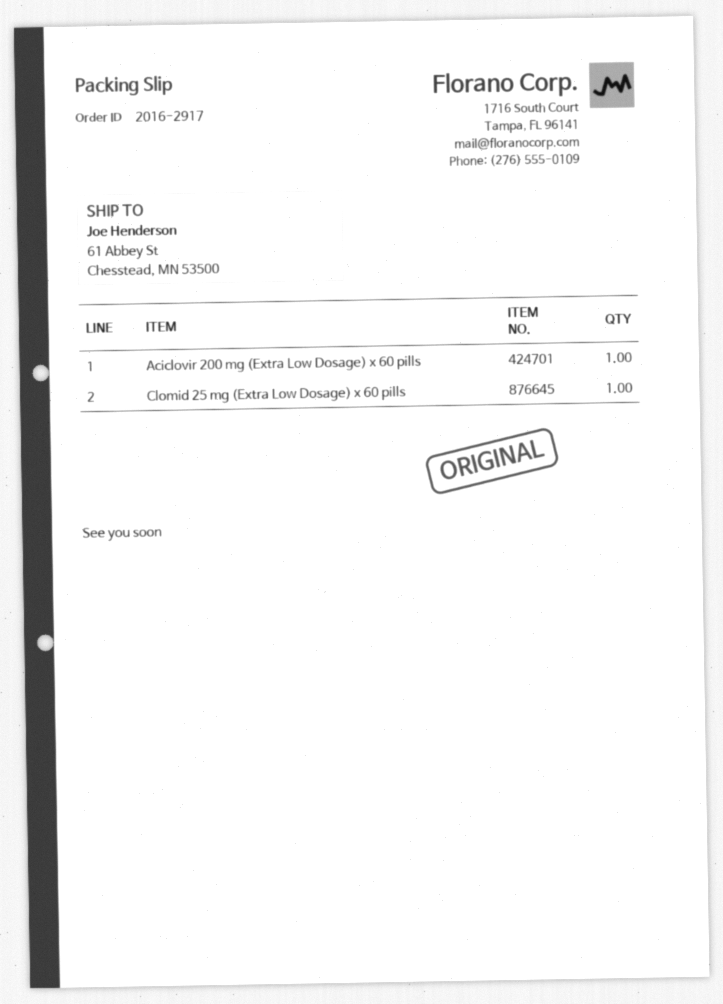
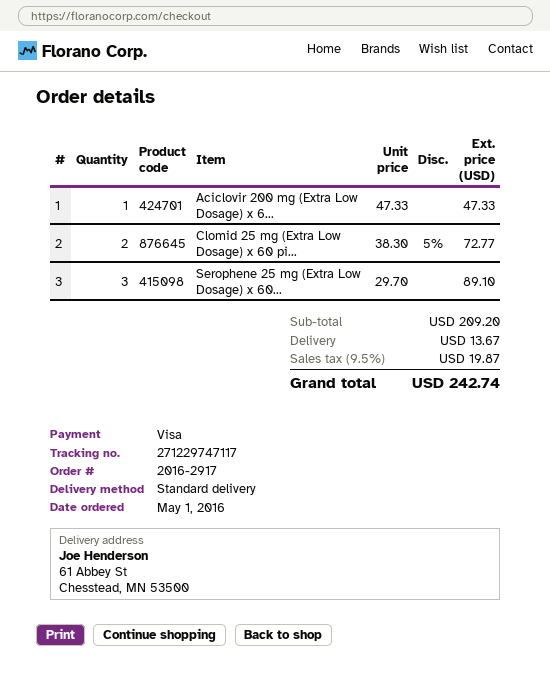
Clomid 25 mg (Extra Low Dosage) x 60 pills: 1 -> 2
Serophene 25 mg (Extra Low Dosage) x 60...: none -> 3

